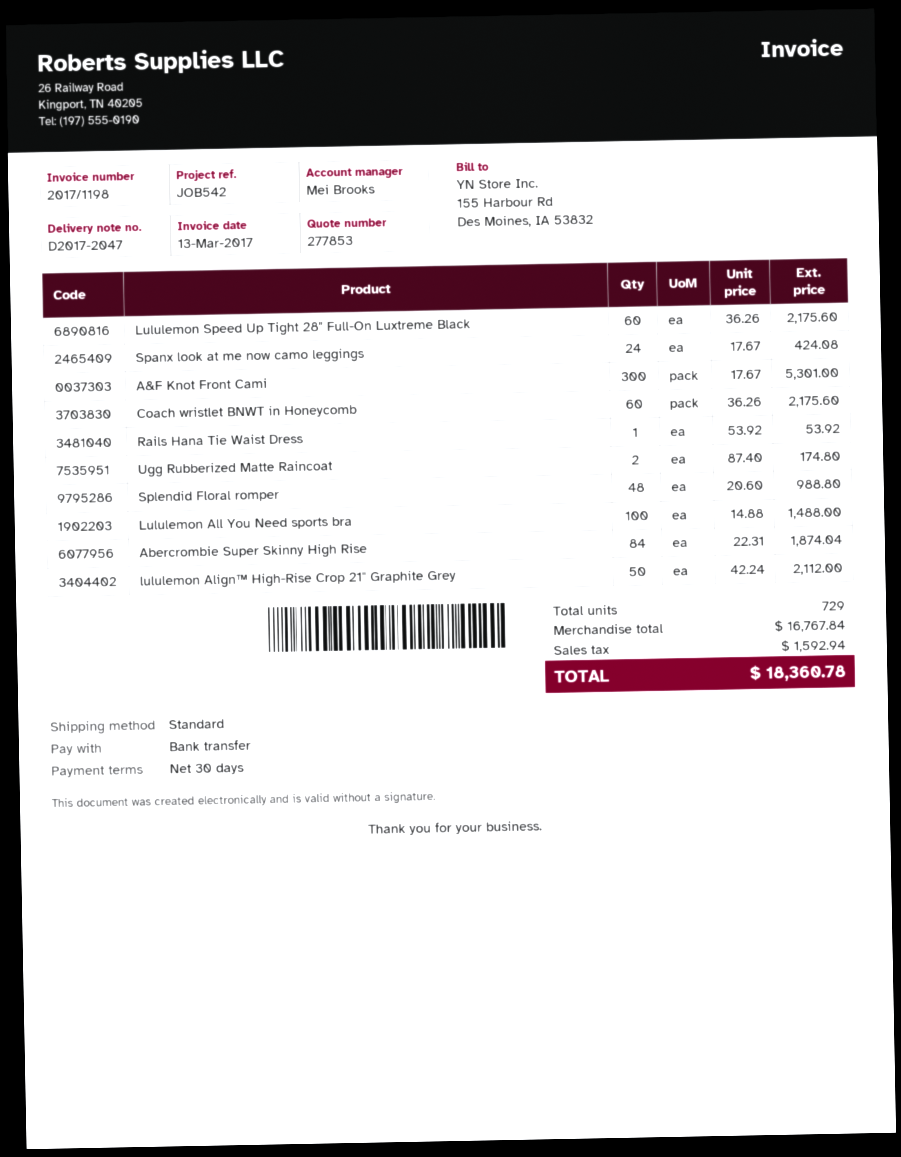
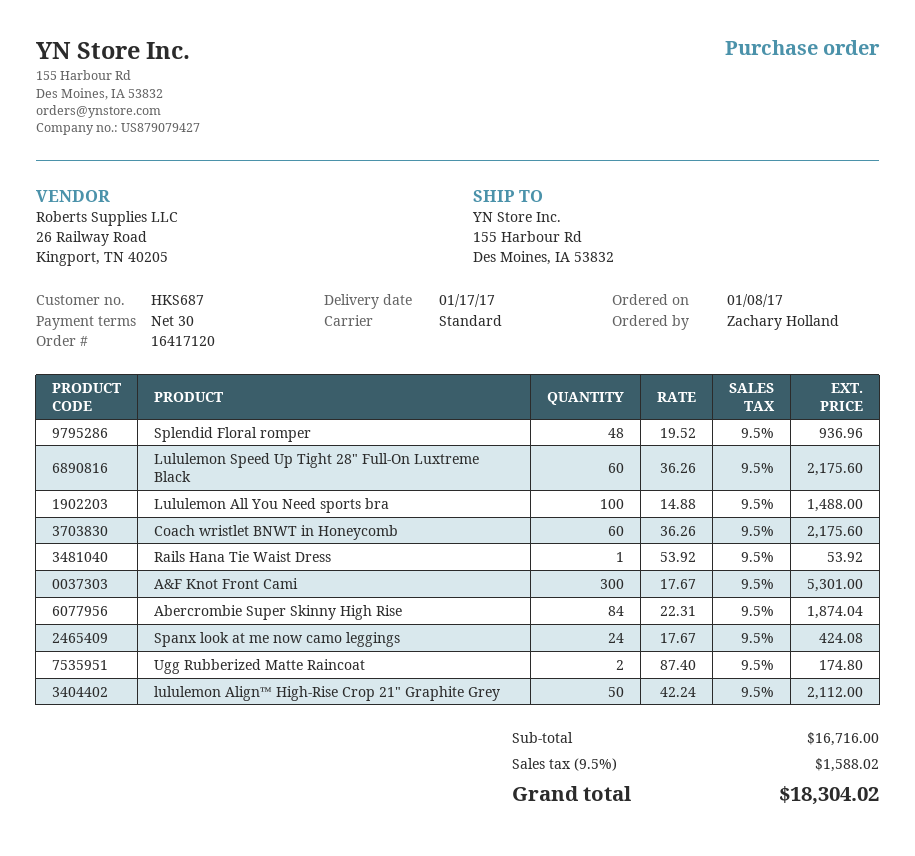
Splendid Floral romper: 48 x 20.60 = 988.80 -> 48 x 19.52 = 936.96
subtotal: 16767.84 -> 16716.00
tax: 1592.94 -> 1588.02
total: 18360.78 -> 18304.02

